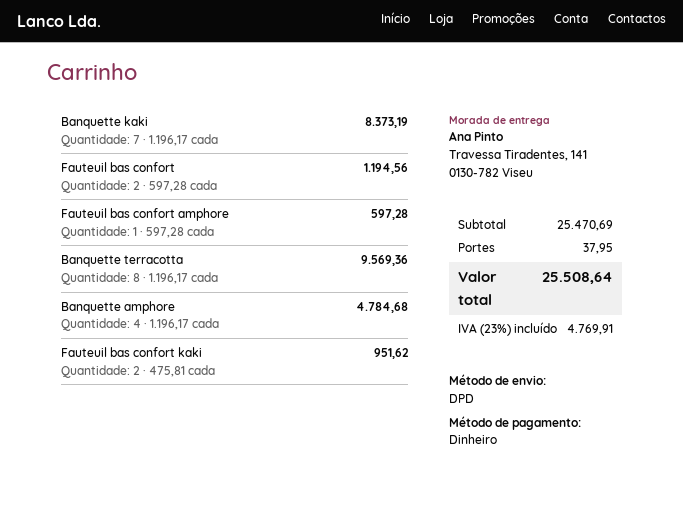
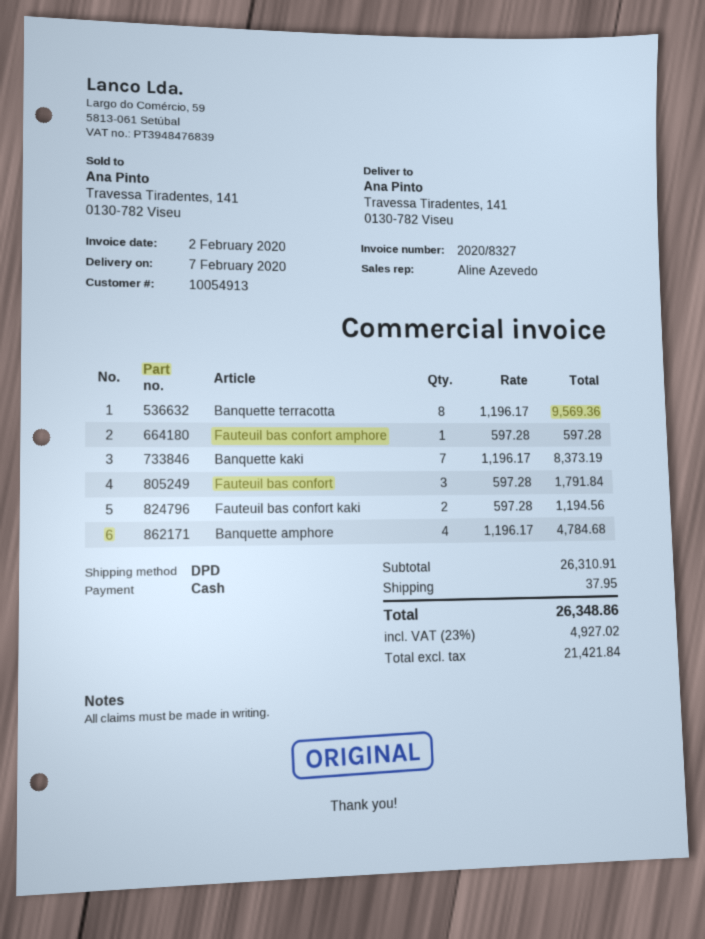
Fauteuil bas confort: 2 x 597.28 = 1194.56 -> 3 x 597.28 = 1791.84
Fauteuil bas confort kaki: 2 x 475.81 = 951.62 -> 2 x 597.28 = 1194.56
subtotal: 25470.69 -> 26310.91
tax: 23% = 4769.91 -> 23% = 4927.02
total: 25508.64 -> 26348.86

